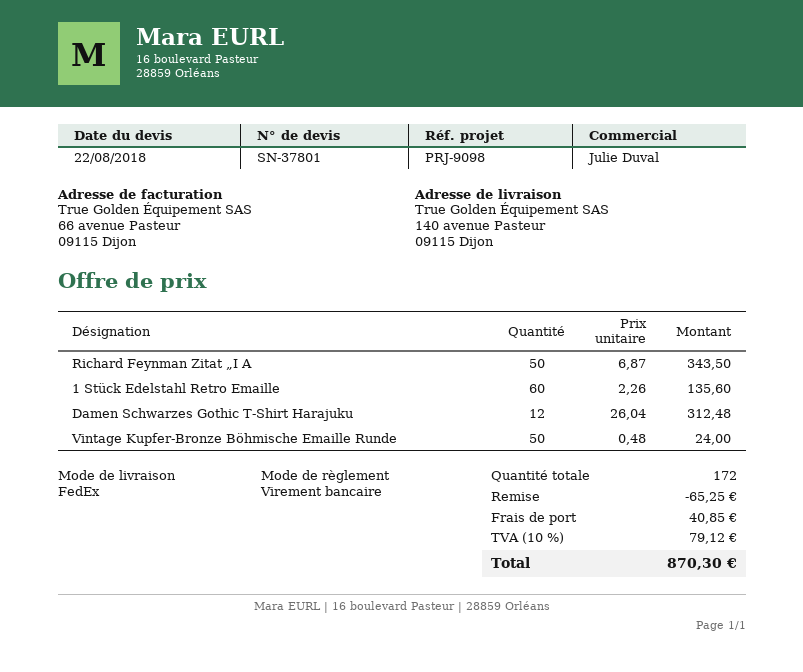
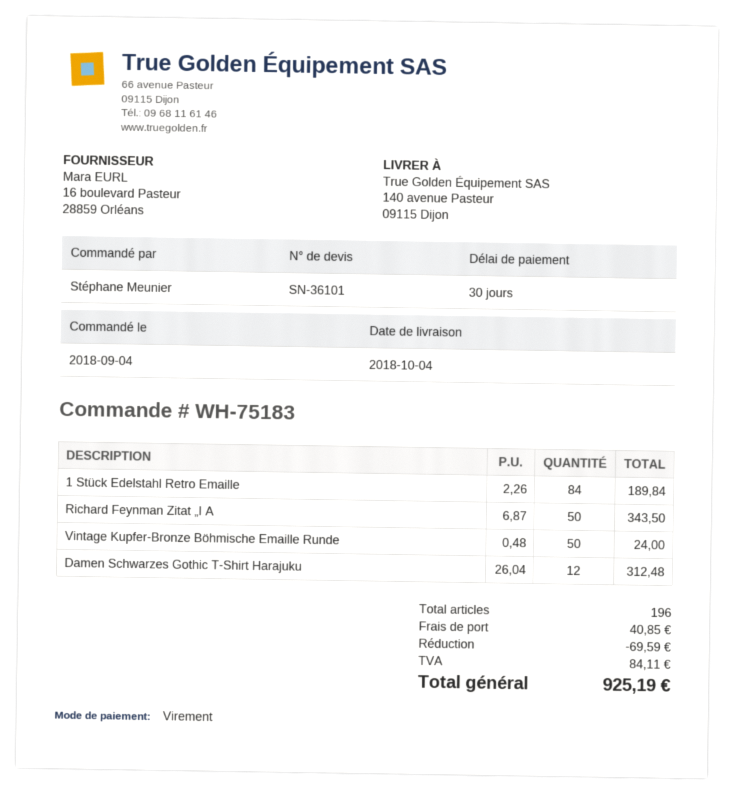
quote number: SN-37801 -> SN-36101
1 Stück Edelstahl Retro Emaille: 60 x 2.26 = 135.60 -> 84 x 2.26 = 189.84
total quantity: 172 -> 196
discount: 65.25 -> 69.59
tax: 79.12 -> 84.11
total: 870.30 -> 925.19

